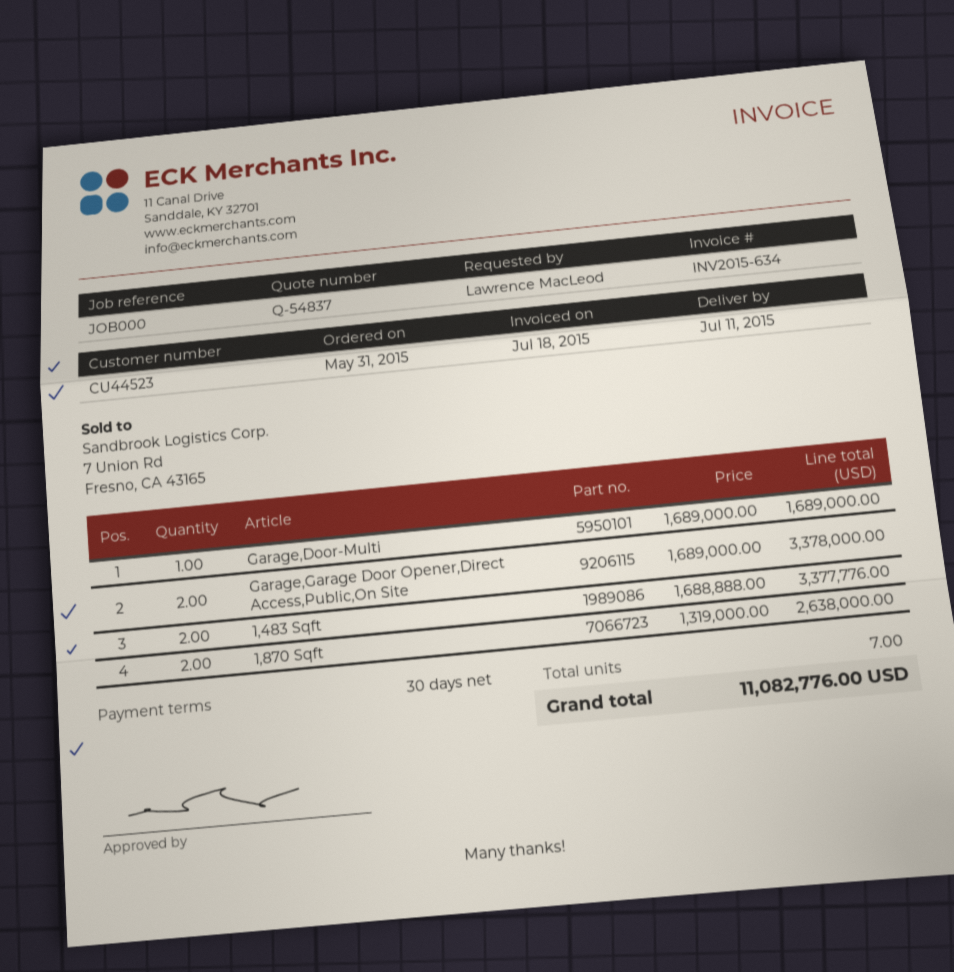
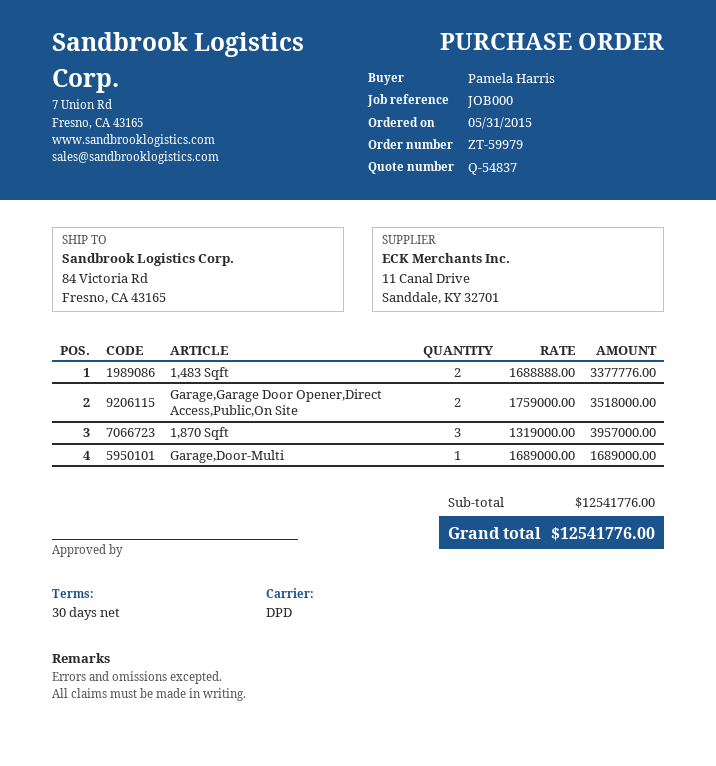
ordered by: Lawrence MacLeod -> Pamela Harris
Garage,Garage Door Opener,Direct Access,Public,On Site: 2 x 1689000.00 = 3378000.00 -> 2 x 1759000.00 = 3518000.00
1,870 Sqft: 2 x 1319000.00 = 2638000.00 -> 3 x 1319000.00 = 3957000.00
total: 11082776.00 -> 12541776.00

